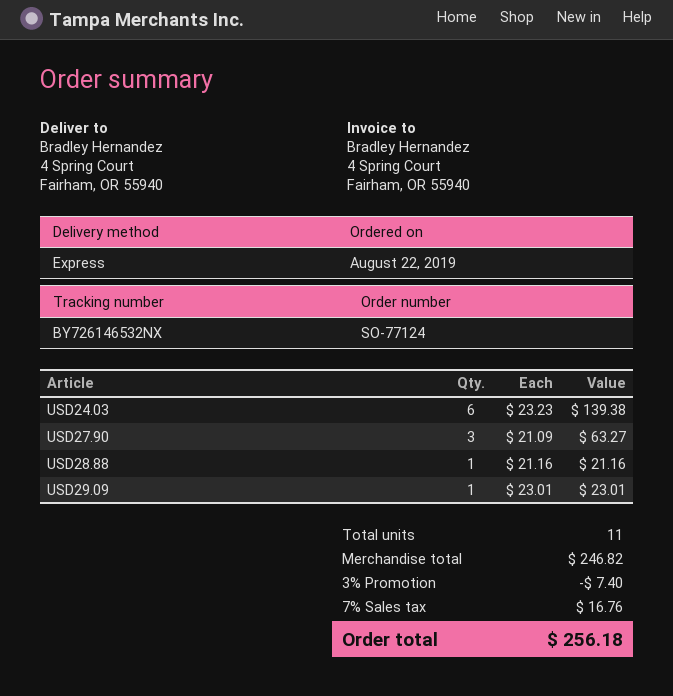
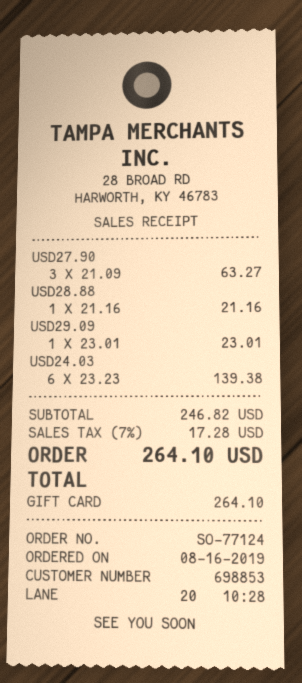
order date: 2019-08-22 -> 2019-08-16
discount: 3% = 7.40 -> none
tax: 7% = 16.76 -> 7% = 17.28
total: 256.18 -> 264.10

